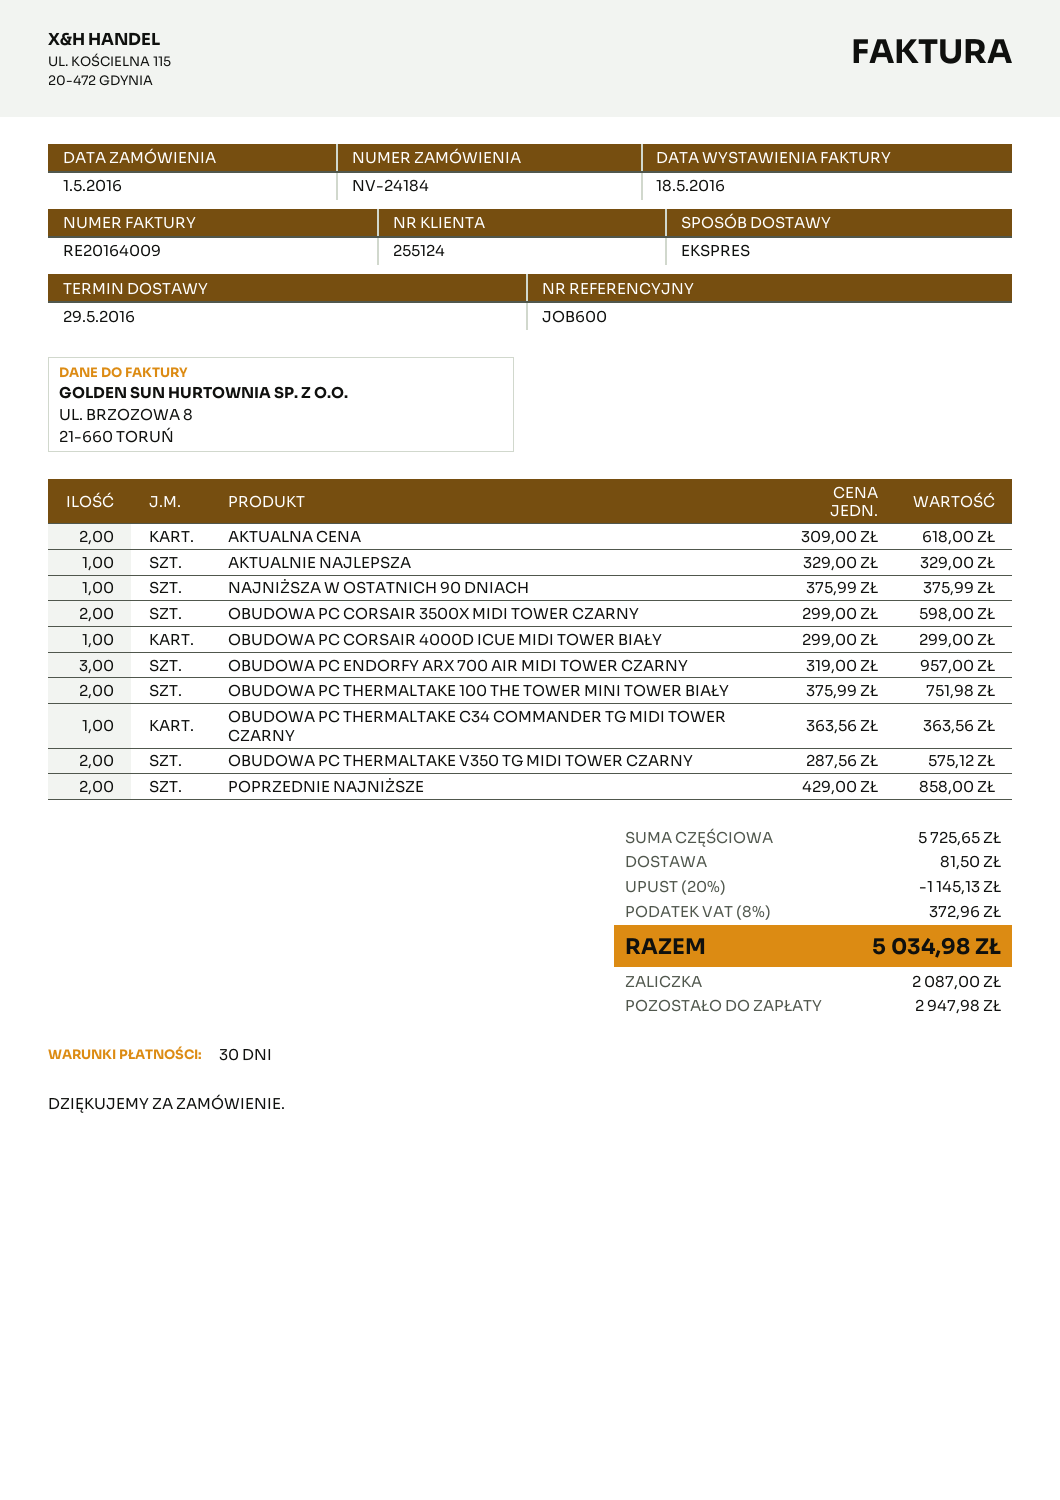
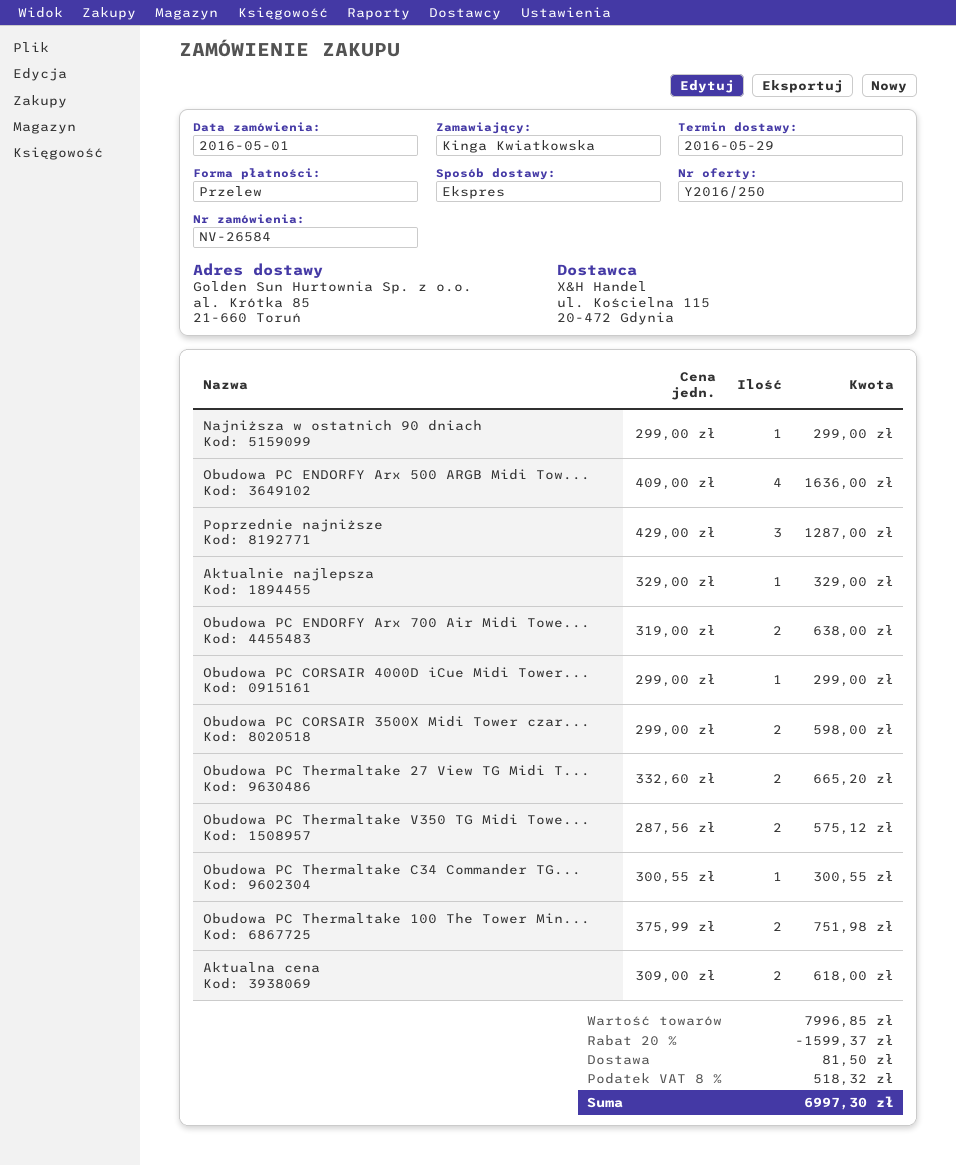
order number: NV-24184 -> NV-26584
NAJNIŻSZA W OSTATNICH 90 DNIACH: 1 x 375.99 = 375.99 -> 1 x 299.00 = 299.00
OBUDOWA PC ENDORFY ARX 700 AIR MIDI TOWER CZARNY: 3 x 319.00 = 957.00 -> 2 x 319.00 = 638.00
OBUDOWA PC THERMALTAKE C34 COMMANDER TG MIDI TOWER CZARNY: 1 x 363.56 = 363.56 -> 1 x 300.55 = 300.55
POPRZEDNIE NAJNIŻSZE: 2 x 429.00 = 858.00 -> 3 x 429.00 = 1287.00
Obudowa PC ENDORFY Arx 500 ARGB Midi Tow...: none -> 4 x 409.00 = 1636.00
Obudowa PC Thermaltake 27 View TG Midi T...: none -> 2 x 332.60 = 665.20
subtotal: 5725.65 -> 7996.85
discount: 20% = 1145.13 -> 20% = 1599.37
tax: 8% = 372.96 -> 8% = 518.32
total: 5034.98 -> 6997.30

